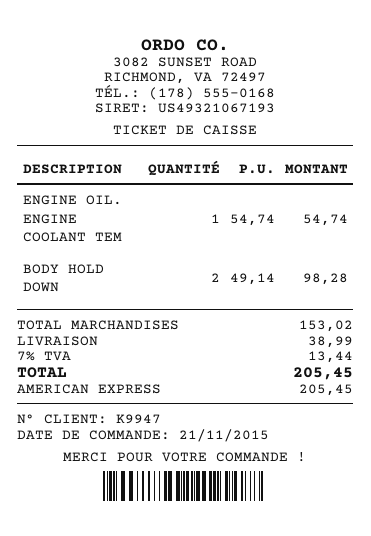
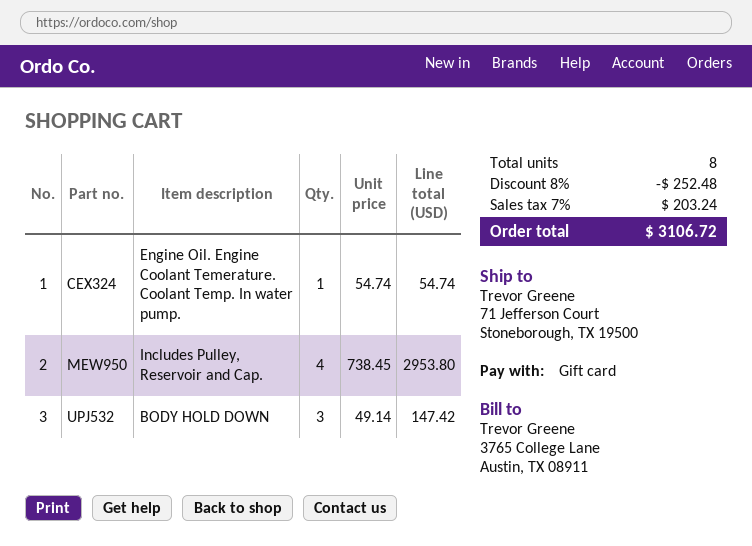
payment method: American Express -> gift card
BODY HOLD DOWN: 2 x 49.14 = 98.28 -> 3 x 49.14 = 147.42
Includes Pulley, Reservoir and Cap.: none -> 4 x 738.45 = 2953.80
discount: none -> 8% = 252.48
shipping: 38.99 -> none
tax: 7% = 13.44 -> 7% = 203.24
total: 205.45 -> 3106.72

